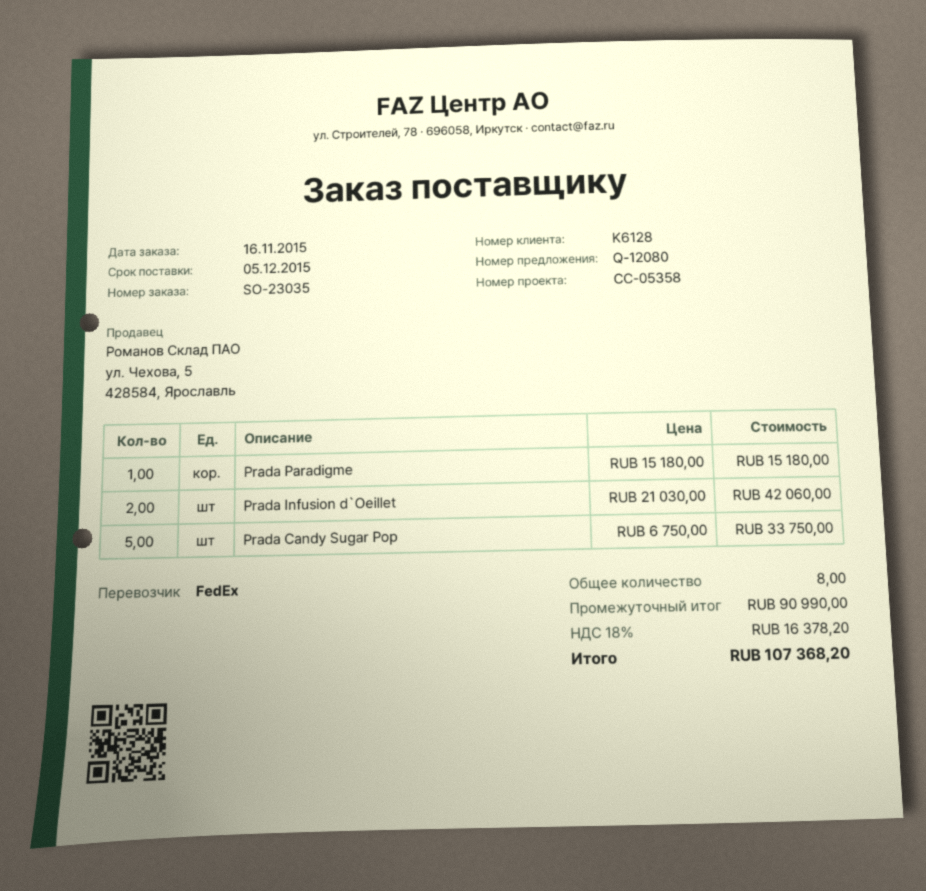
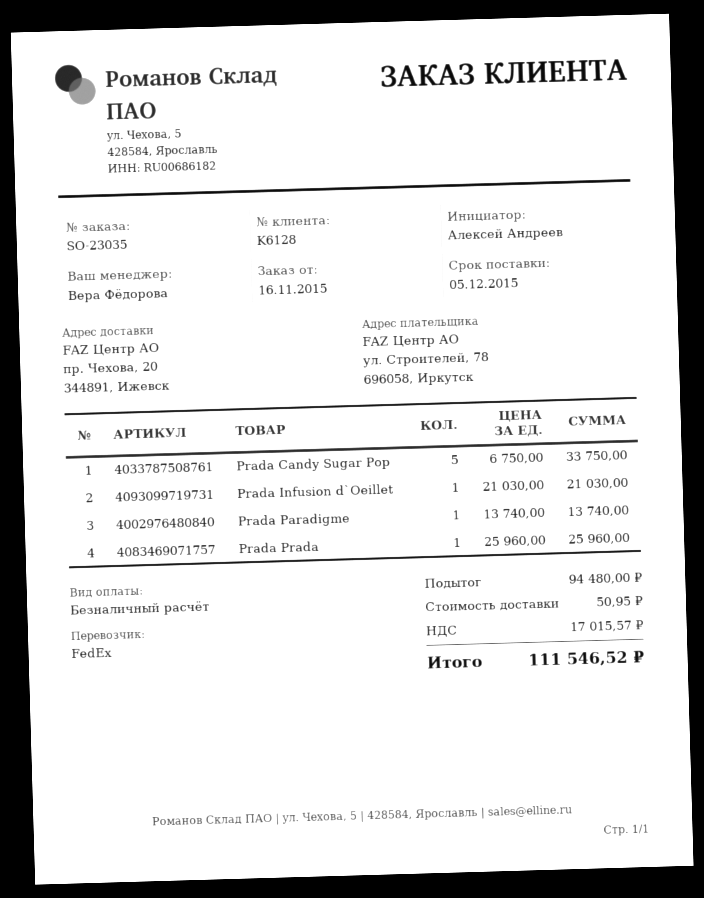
Prada Paradigme: 1 x 15180.00 = 15180.00 -> 1 x 13740.00 = 13740.00
Prada Infusion d`Oeillet: 2 x 21030.00 = 42060.00 -> 1 x 21030.00 = 21030.00
Prada Prada: none -> 1 x 25960.00 = 25960.00
subtotal: 90990.00 -> 94480.00
shipping: none -> 50.95
tax: 16378.20 -> 17015.57
total: 107368.20 -> 111546.52

